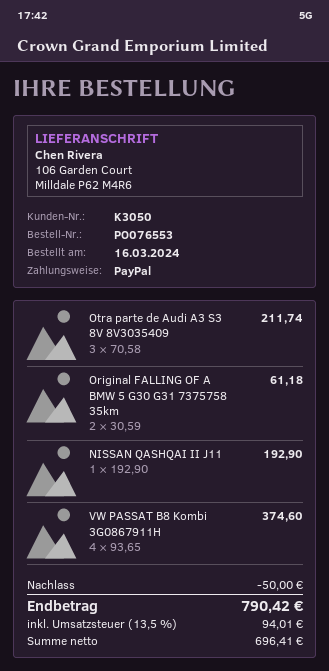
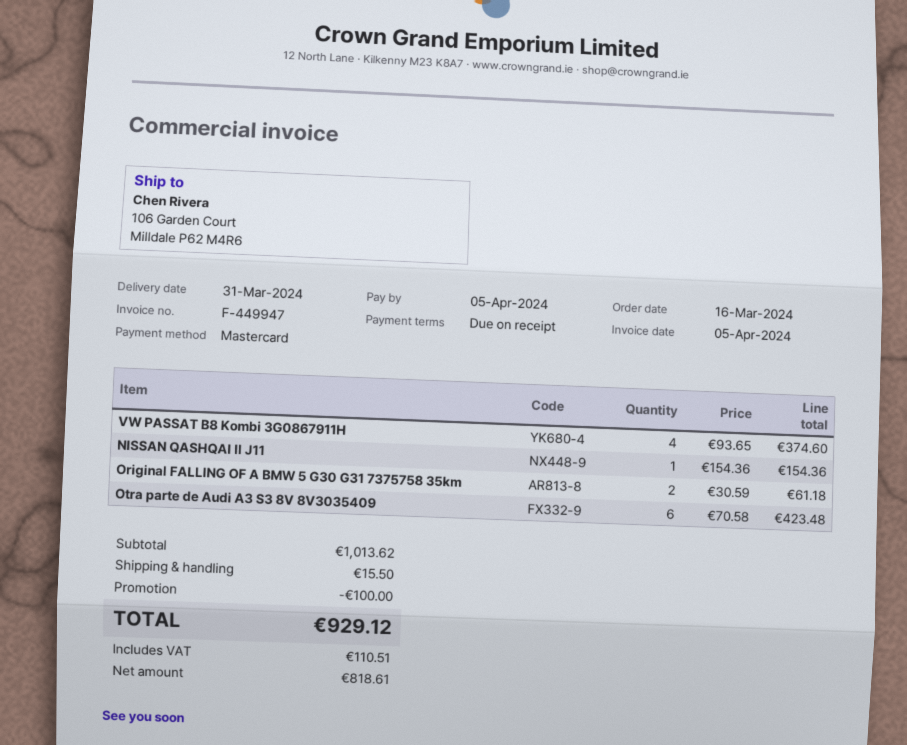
payment method: PayPal -> Mastercard
Otra parte de Audi A3 S3 8V 8V3035409: 3 x 70.58 = 211.74 -> 6 x 70.58 = 423.48
NISSAN QASHQAI II J11: 1 x 192.90 = 192.90 -> 1 x 154.36 = 154.36
discount: 50.00 -> 100.00
shipping: none -> 15.50
net: 696.41 -> 818.61
tax: 94.01 -> 110.51
total: 790.42 -> 929.12

